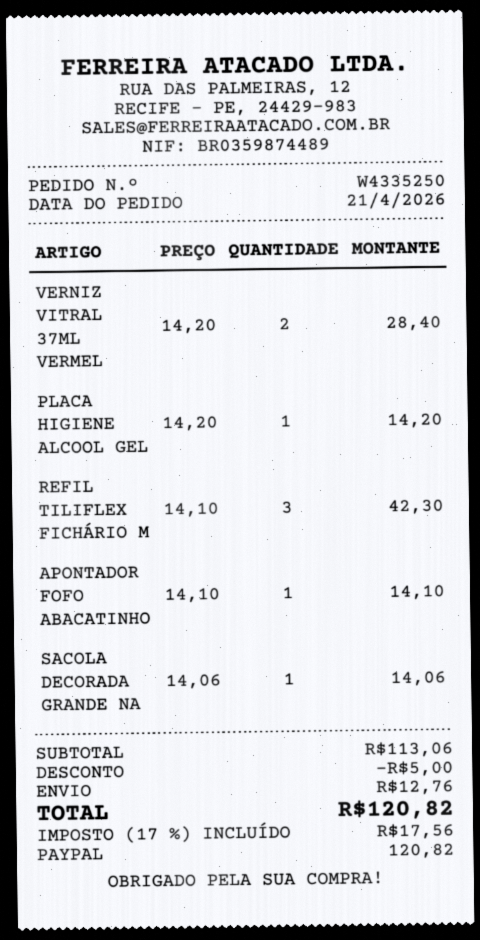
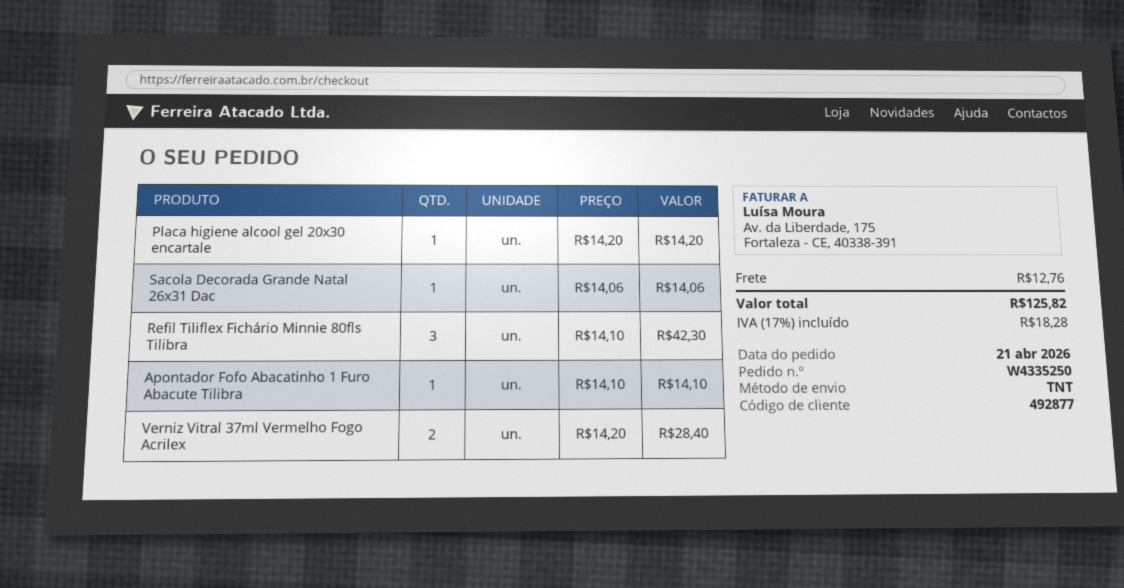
discount: 5.00 -> none
tax: 17% = 17.56 -> 17% = 18.28
total: 120.82 -> 125.82

